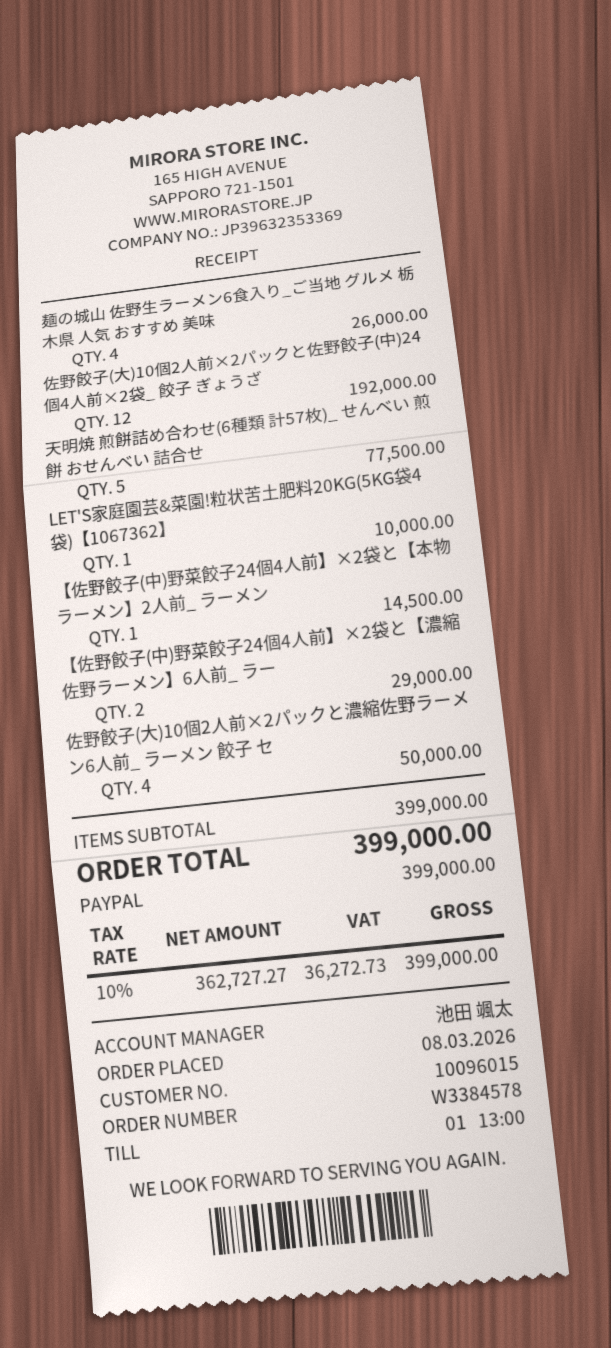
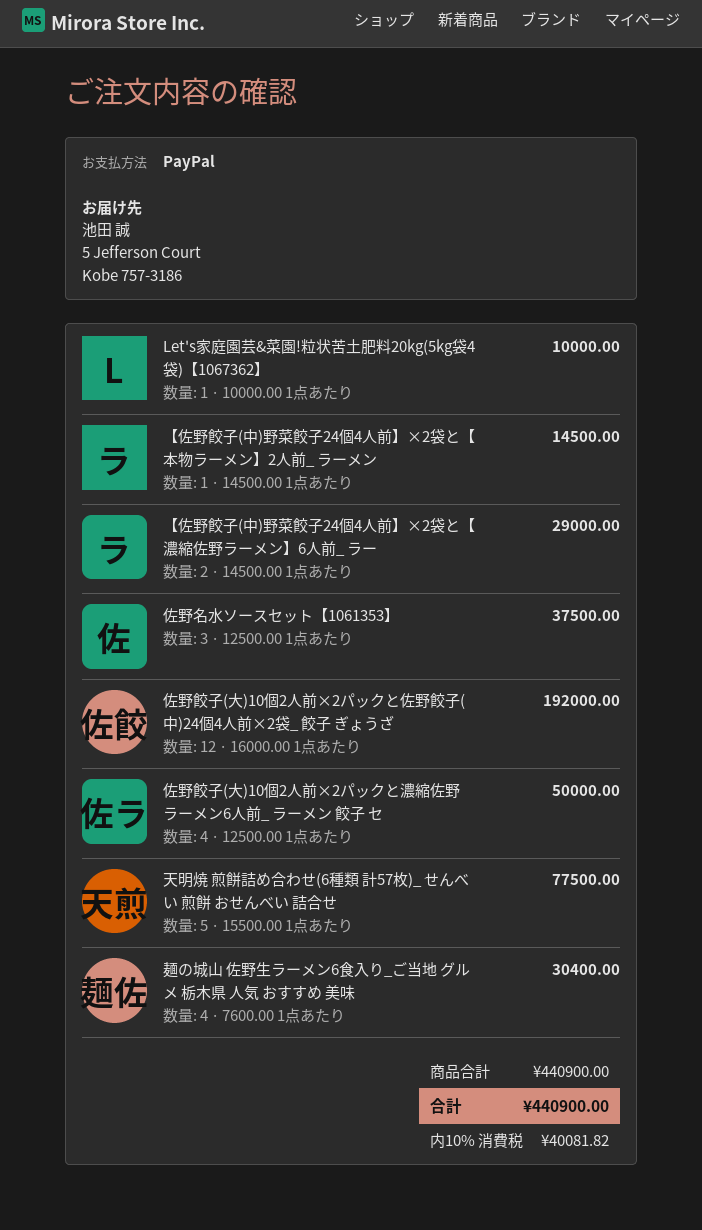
麺の城山 佐野生ラーメン6食入り_ご当地 グルメ 栃木県 人気 おすすめ 美味: 4 for 26000.00 -> 4 for 30400.00
佐野名水ソースセット【1061353】: none -> 3 for 37500.00
subtotal: 399000.00 -> 440900.00
tax: 10% = 36272.73 -> 10% = 40081.82
total: 399000.00 -> 440900.00

